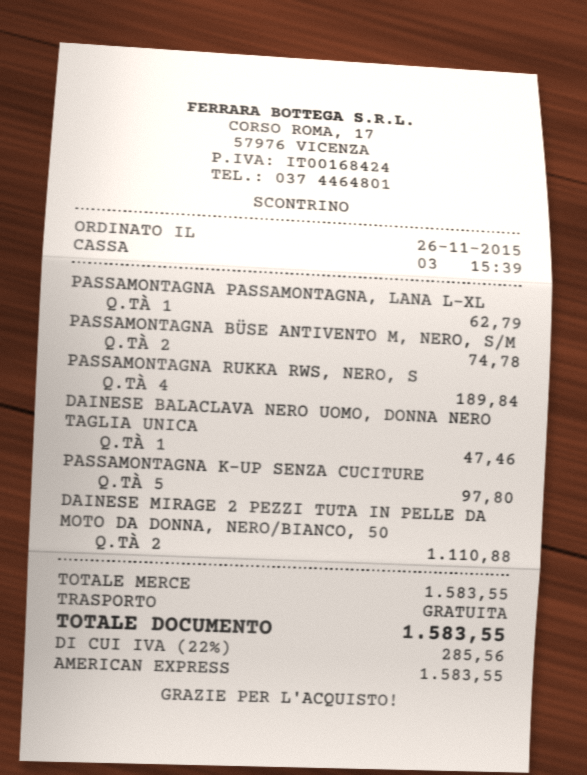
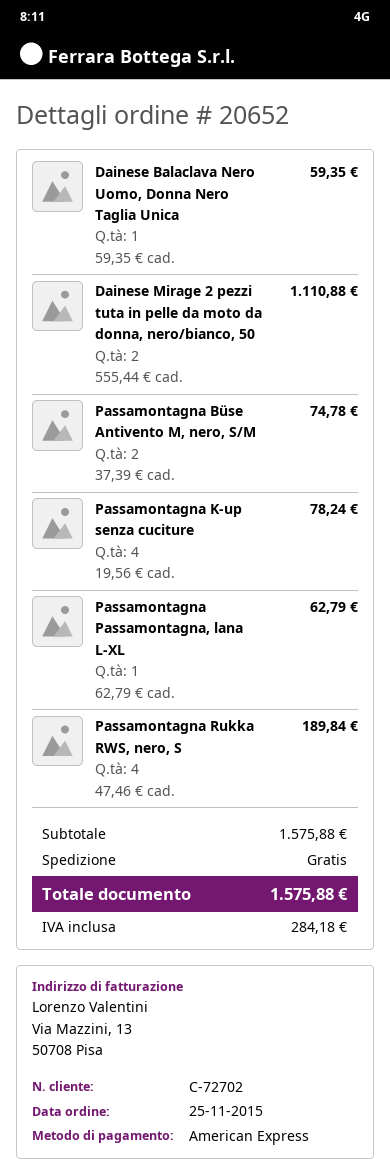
order date: 2015-11-26 -> 2015-11-25
DAINESE BALACLAVA NERO UOMO, DONNA NERO TAGLIA UNICA: 1 for 47.46 -> 1 for 59.35
PASSAMONTAGNA K-UP SENZA CUCITURE: 5 for 97.80 -> 4 for 78.24
subtotal: 1583.55 -> 1575.88
tax: 285.56 -> 284.18
total: 1583.55 -> 1575.88

